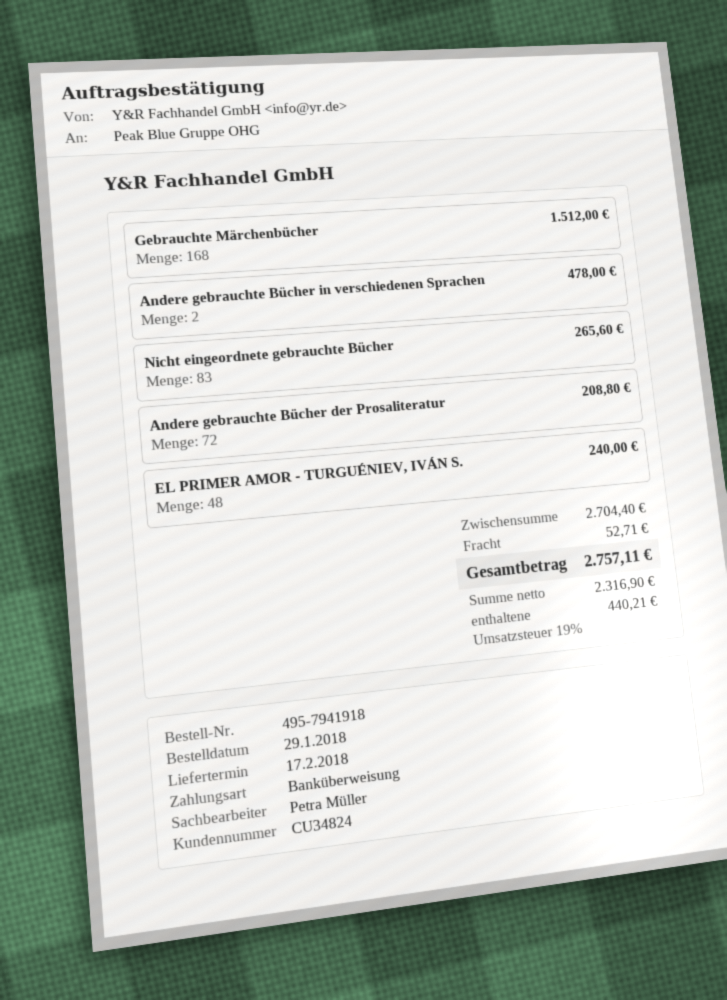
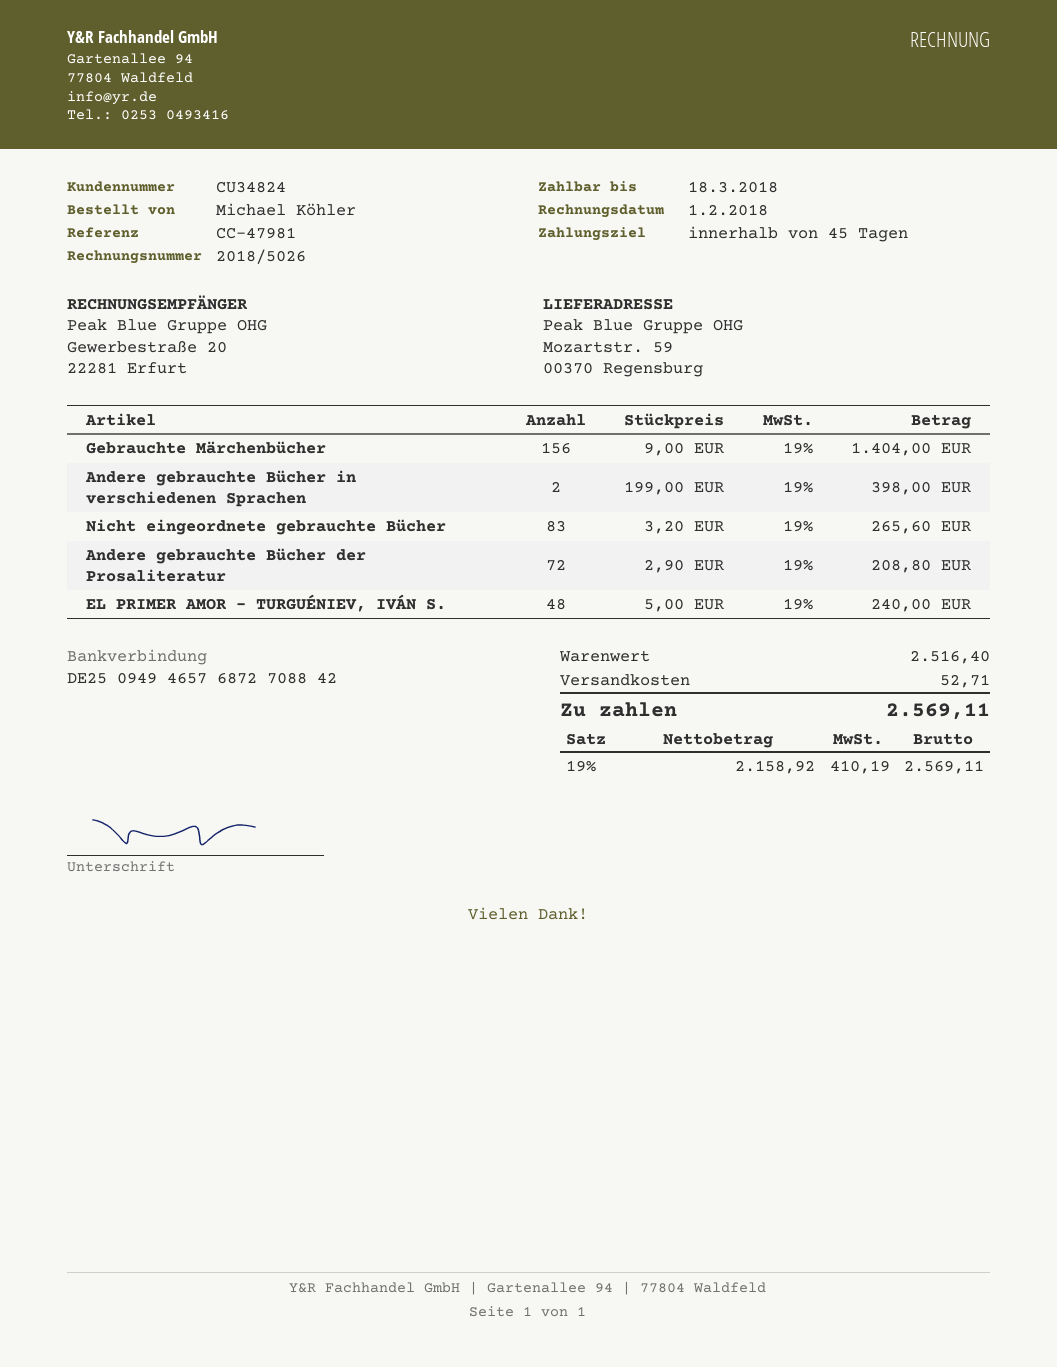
Gebrauchte Märchenbücher: 168 for 1512.00 -> 156 for 1404.00
Andere gebrauchte Bücher in verschiedenen Sprachen: 2 for 478.00 -> 2 for 398.00
subtotal: 2704.40 -> 2516.40
net: 2316.90 -> 2158.92
tax: 19% = 440.21 -> 19% = 410.19
total: 2757.11 -> 2569.11

